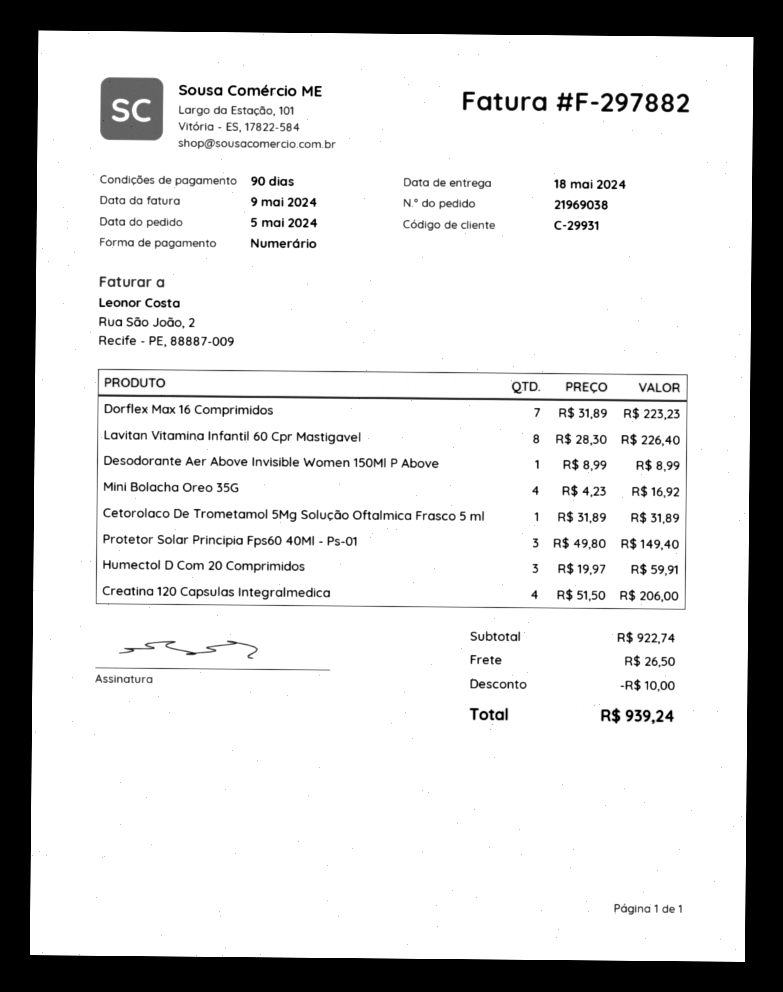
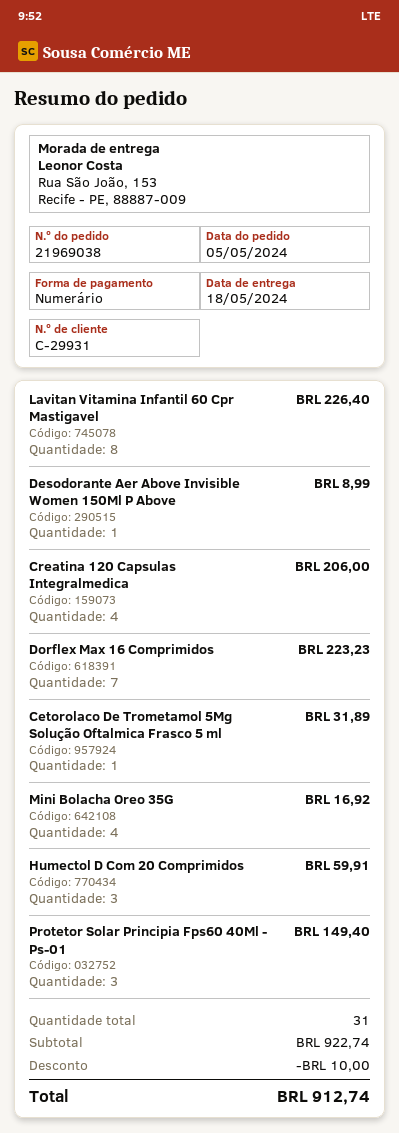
shipping: 26.50 -> none
total: 939.24 -> 912.74

